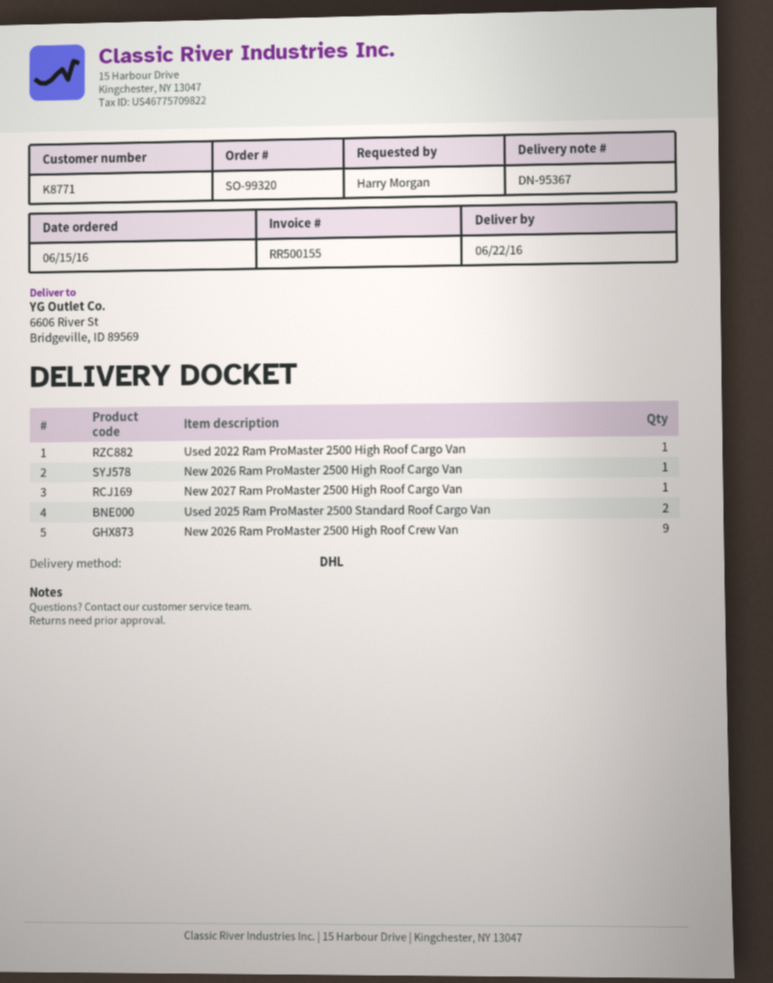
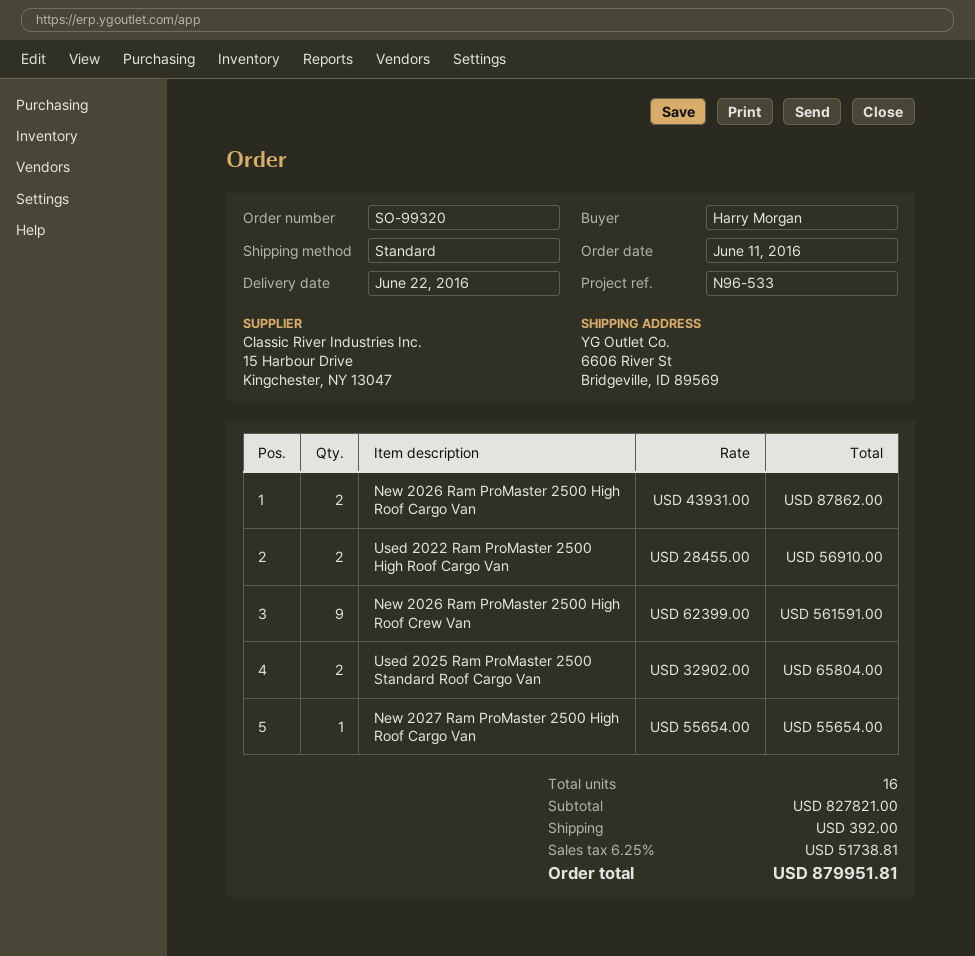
order date: 2016-06-15 -> 2016-06-11
shipping method: DHL -> standard
Used 2022 Ram ProMaster 2500 High Roof Cargo Van: 1 -> 2
New 2026 Ram ProMaster 2500 High Roof Cargo Van: 1 -> 2

